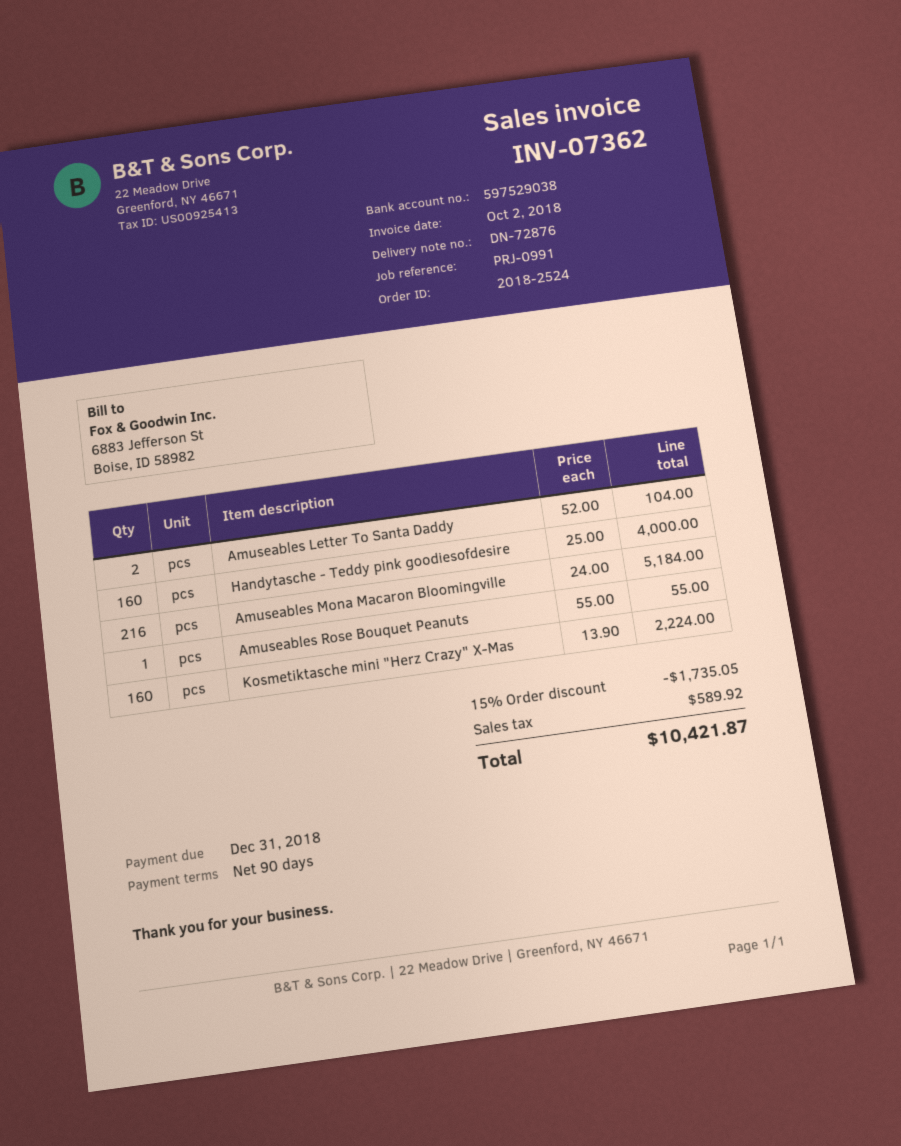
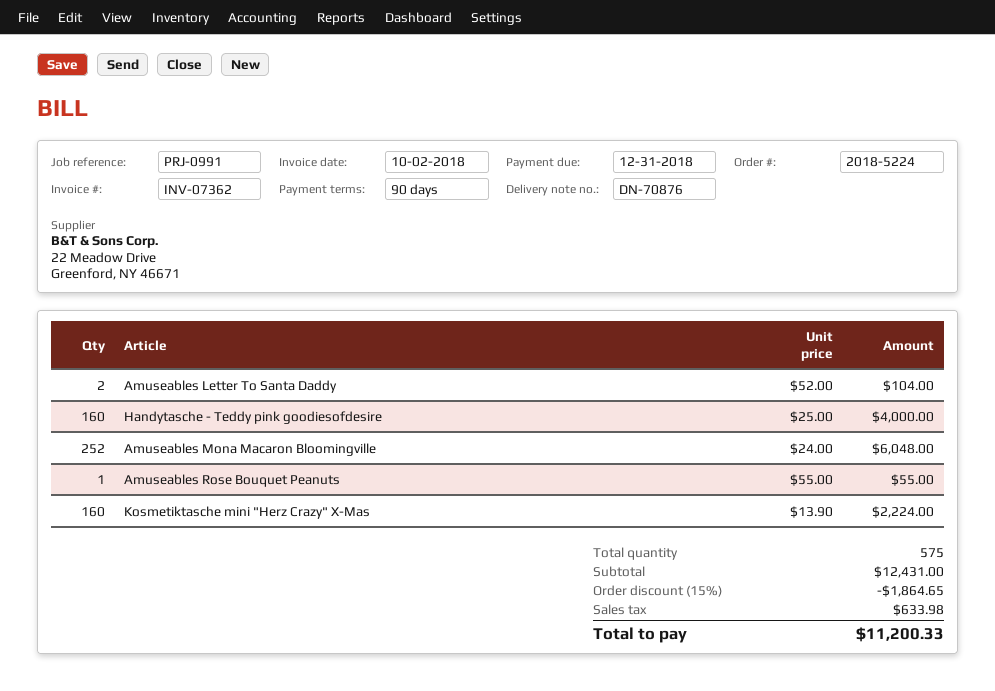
order number: 2018-2524 -> 2018-5224
delivery note number: DN-72876 -> DN-70876
Amuseables Mona Macaron Bloomingville: 216 x 24.00 = 5184.00 -> 252 x 24.00 = 6048.00
discount: 15% = 1735.05 -> 15% = 1864.65
tax: 589.92 -> 633.98
total: 10421.87 -> 11200.33

